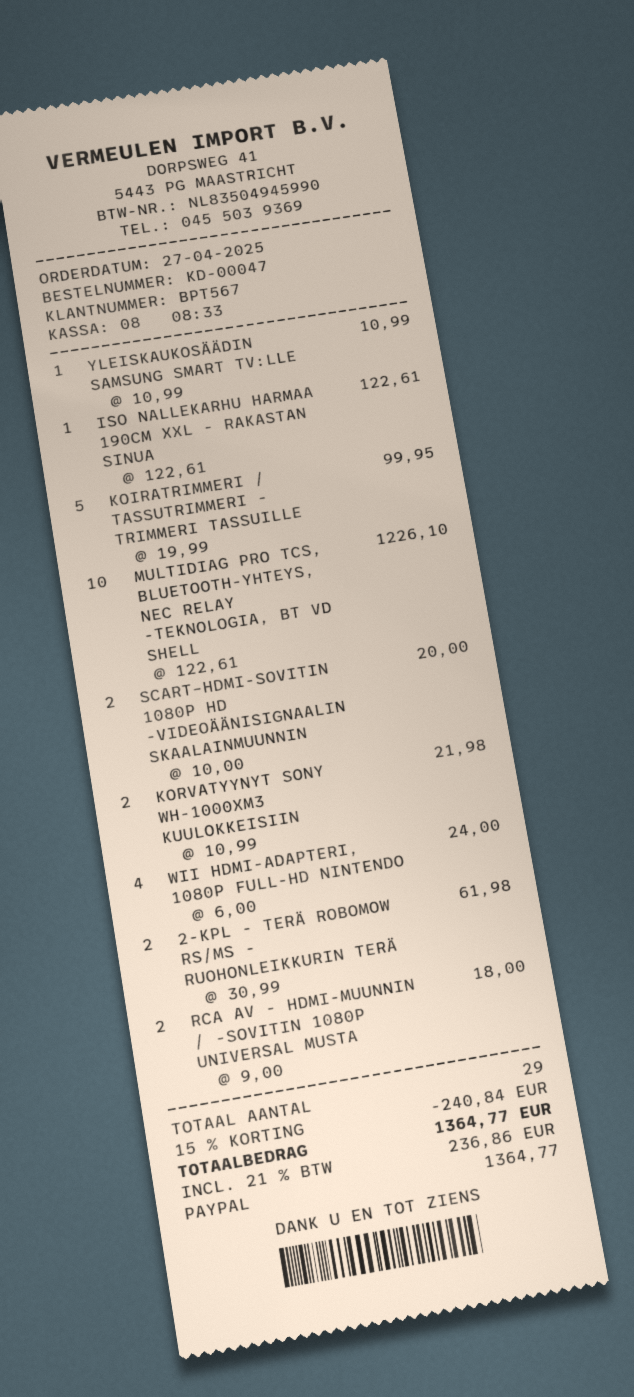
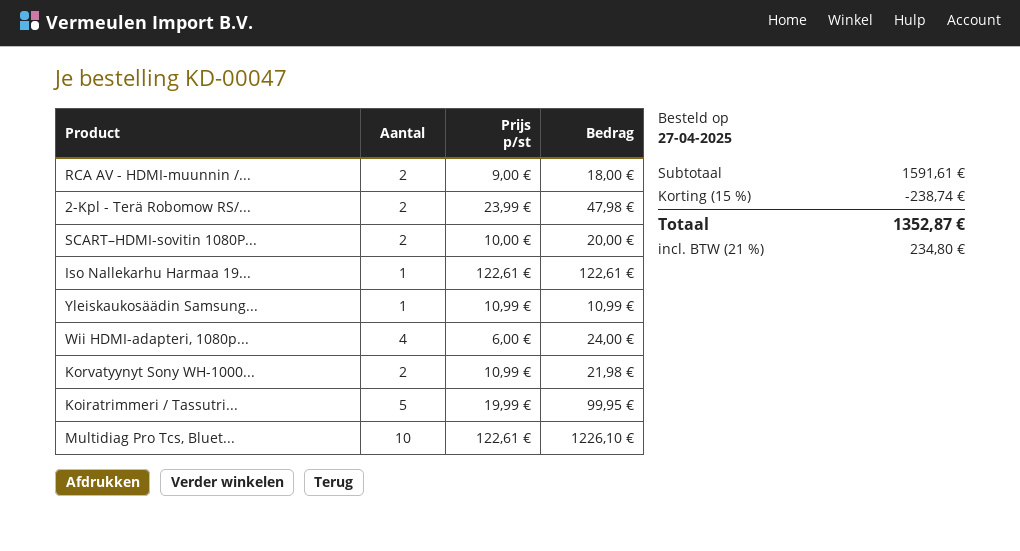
2-KPL - TERÄ ROBOMOW RS/MS - RUOHONLEIKKURIN TERÄ: 2 x 30.99 = 61.98 -> 2 x 23.99 = 47.98
discount: 15% = 240.84 -> 15% = 238.74
tax: 21% = 236.86 -> 21% = 234.80
total: 1364.77 -> 1352.87

